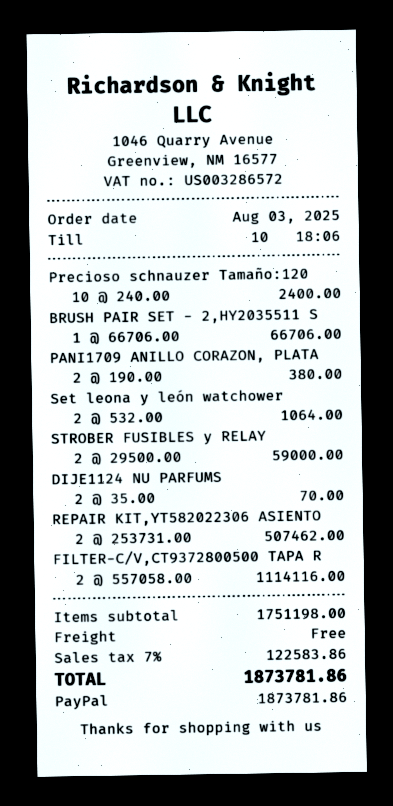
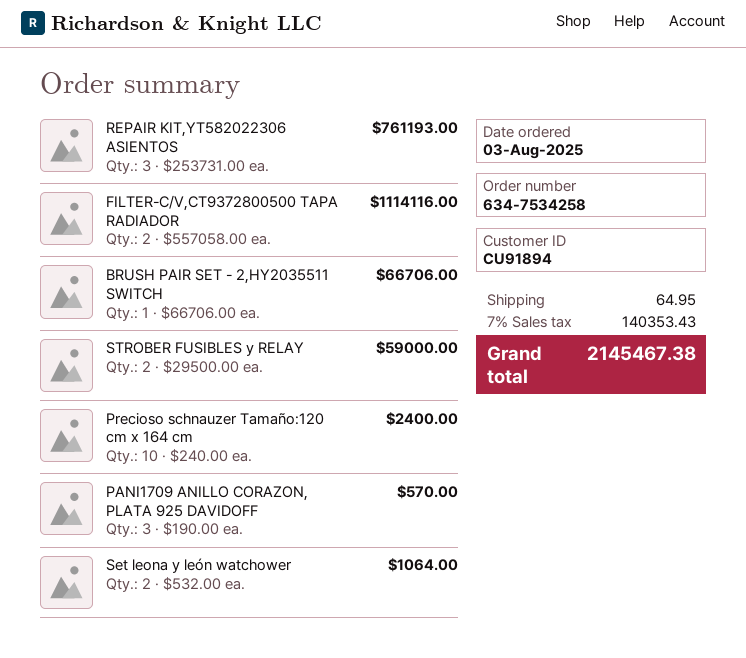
PANI1709 ANILLO CORAZON, PLATA: 2 x 190.00 = 380.00 -> 3 x 190.00 = 570.00
DIJE1124 NU PARFUMS: 2 x 35.00 = 70.00 -> none
REPAIR KIT,YT582022306 ASIENTO: 2 x 253731.00 = 507462.00 -> 3 x 253731.00 = 761193.00
shipping: 0.00 -> 64.95
tax: 7% = 122583.86 -> 7% = 140353.43
total: 1873781.86 -> 2145467.38

